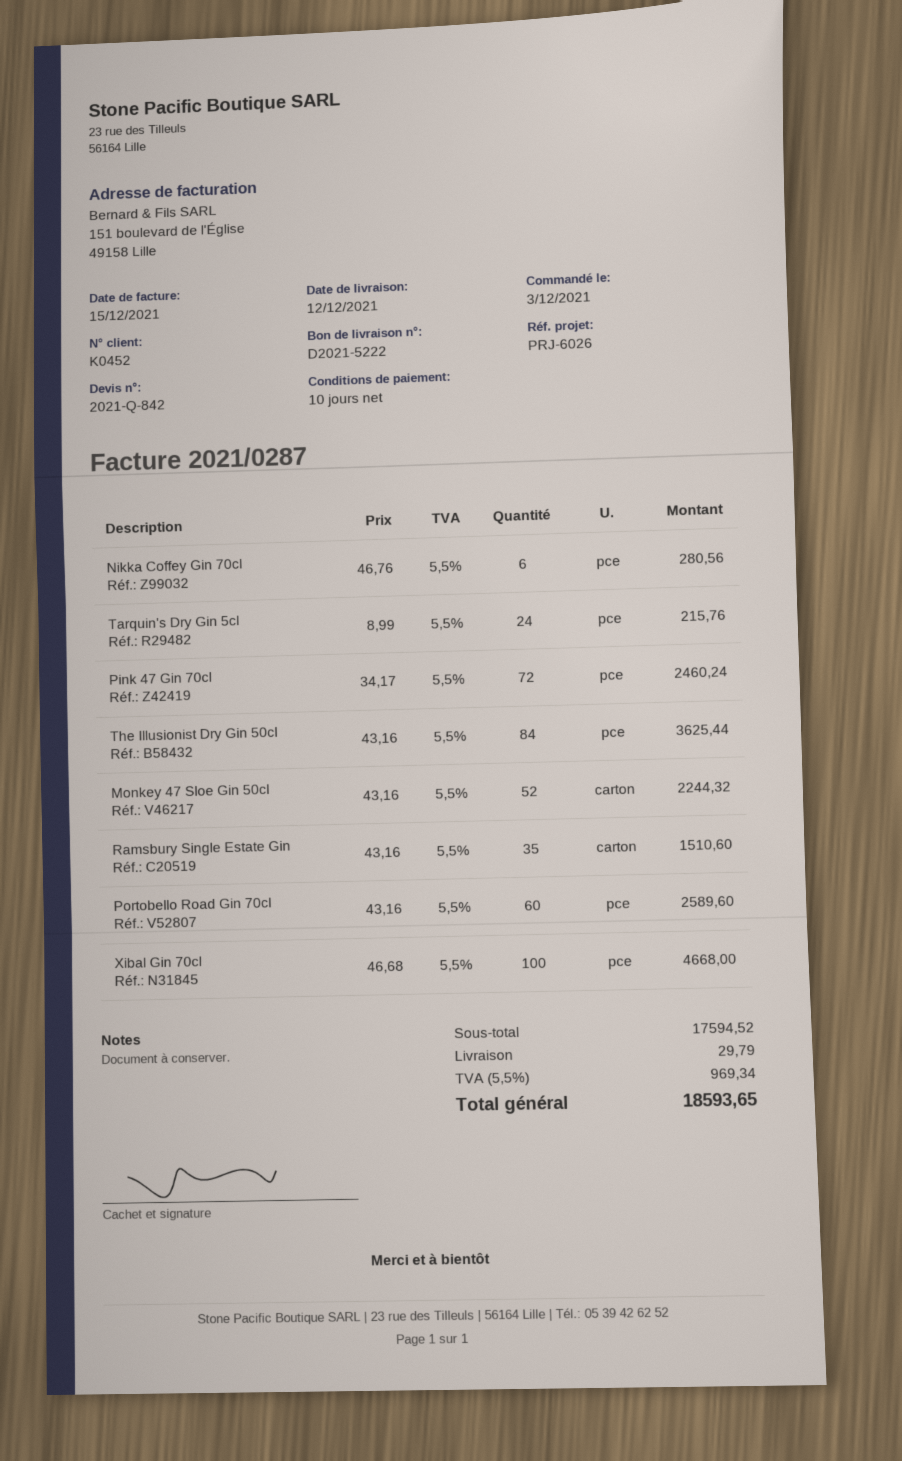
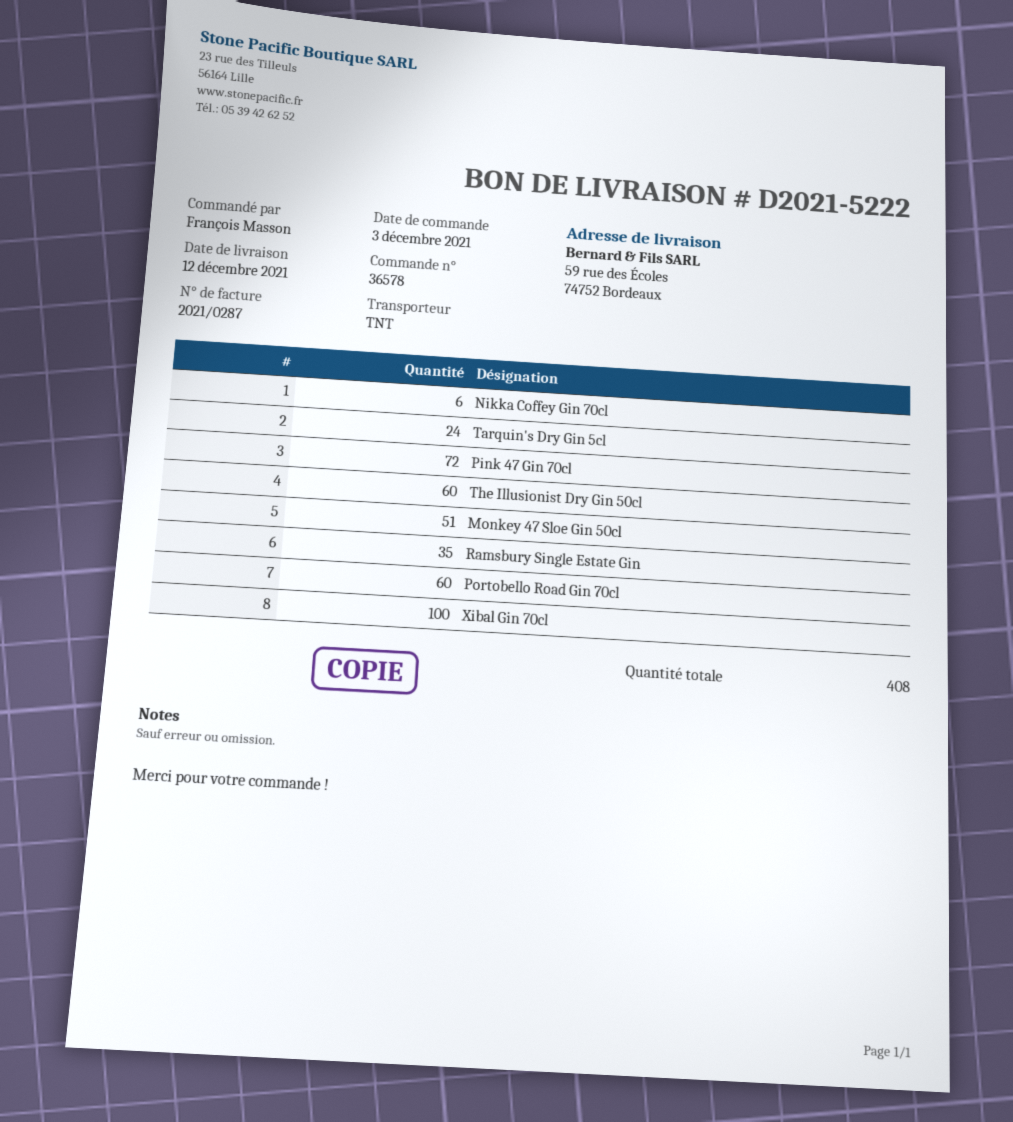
The Illusionist Dry Gin 50cl: 84 -> 60
Monkey 47 Sloe Gin 50cl: 52 -> 51

